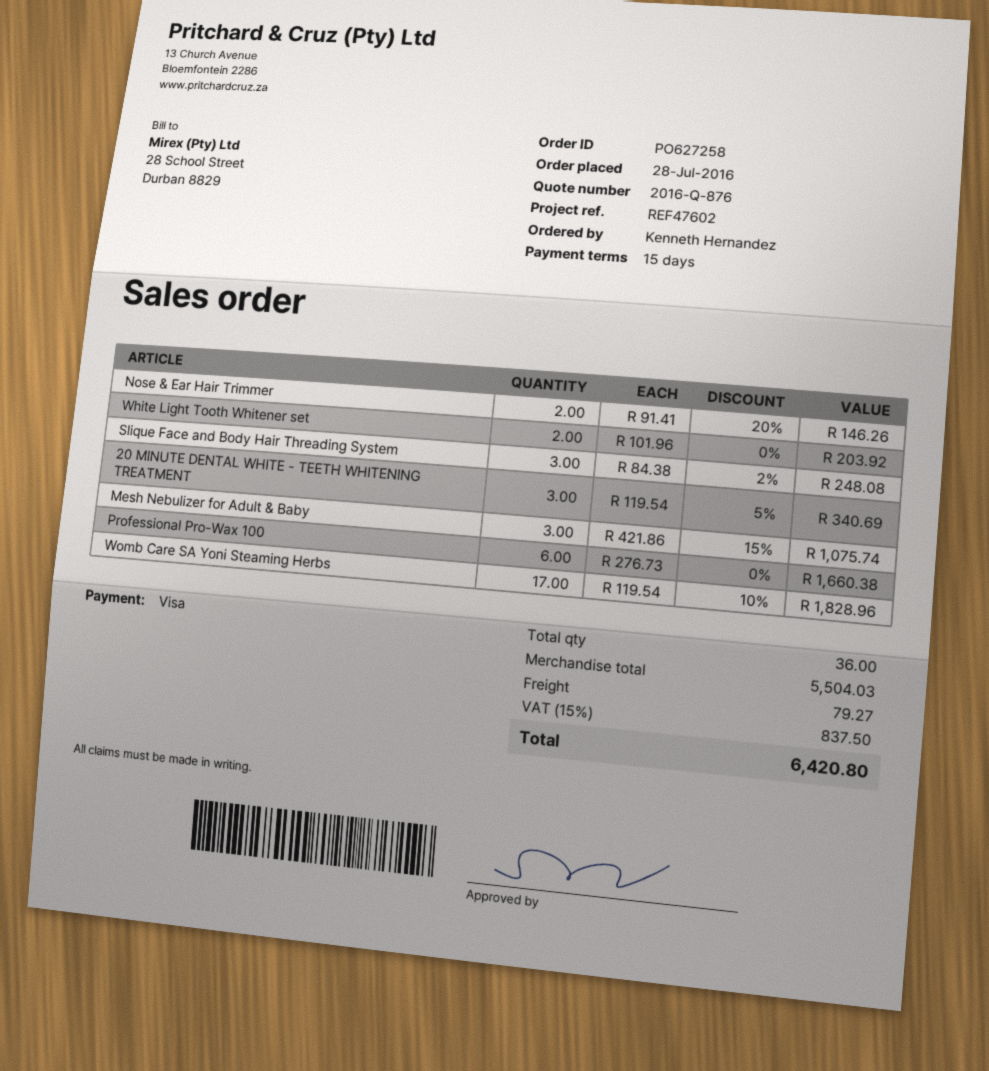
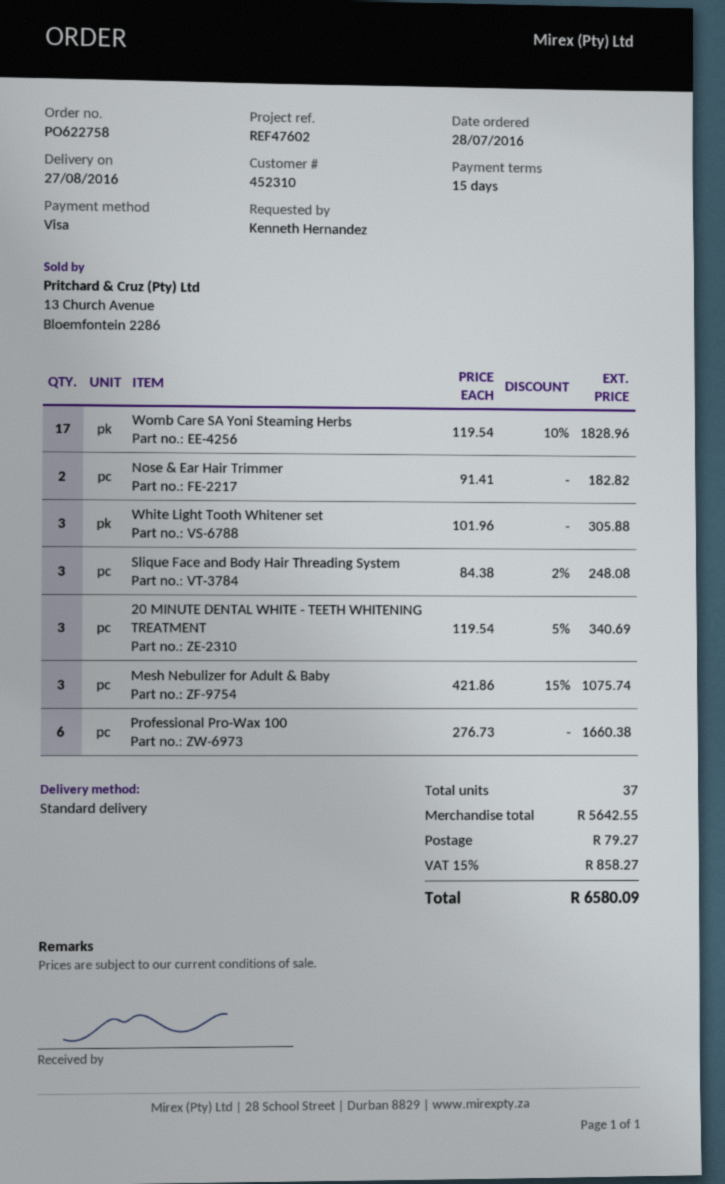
order number: PO627258 -> PO622758
Nose & Ear Hair Trimmer: 2 x 91.41 - 20% = 146.26 -> 2 x 91.41 = 182.82
White Light Tooth Whitener set: 2 x 101.96 = 203.92 -> 3 x 101.96 = 305.88
total quantity: 36 -> 37
subtotal: 5504.03 -> 5642.55
tax: 15% = 837.50 -> 15% = 858.27
total: 6420.80 -> 6580.09

